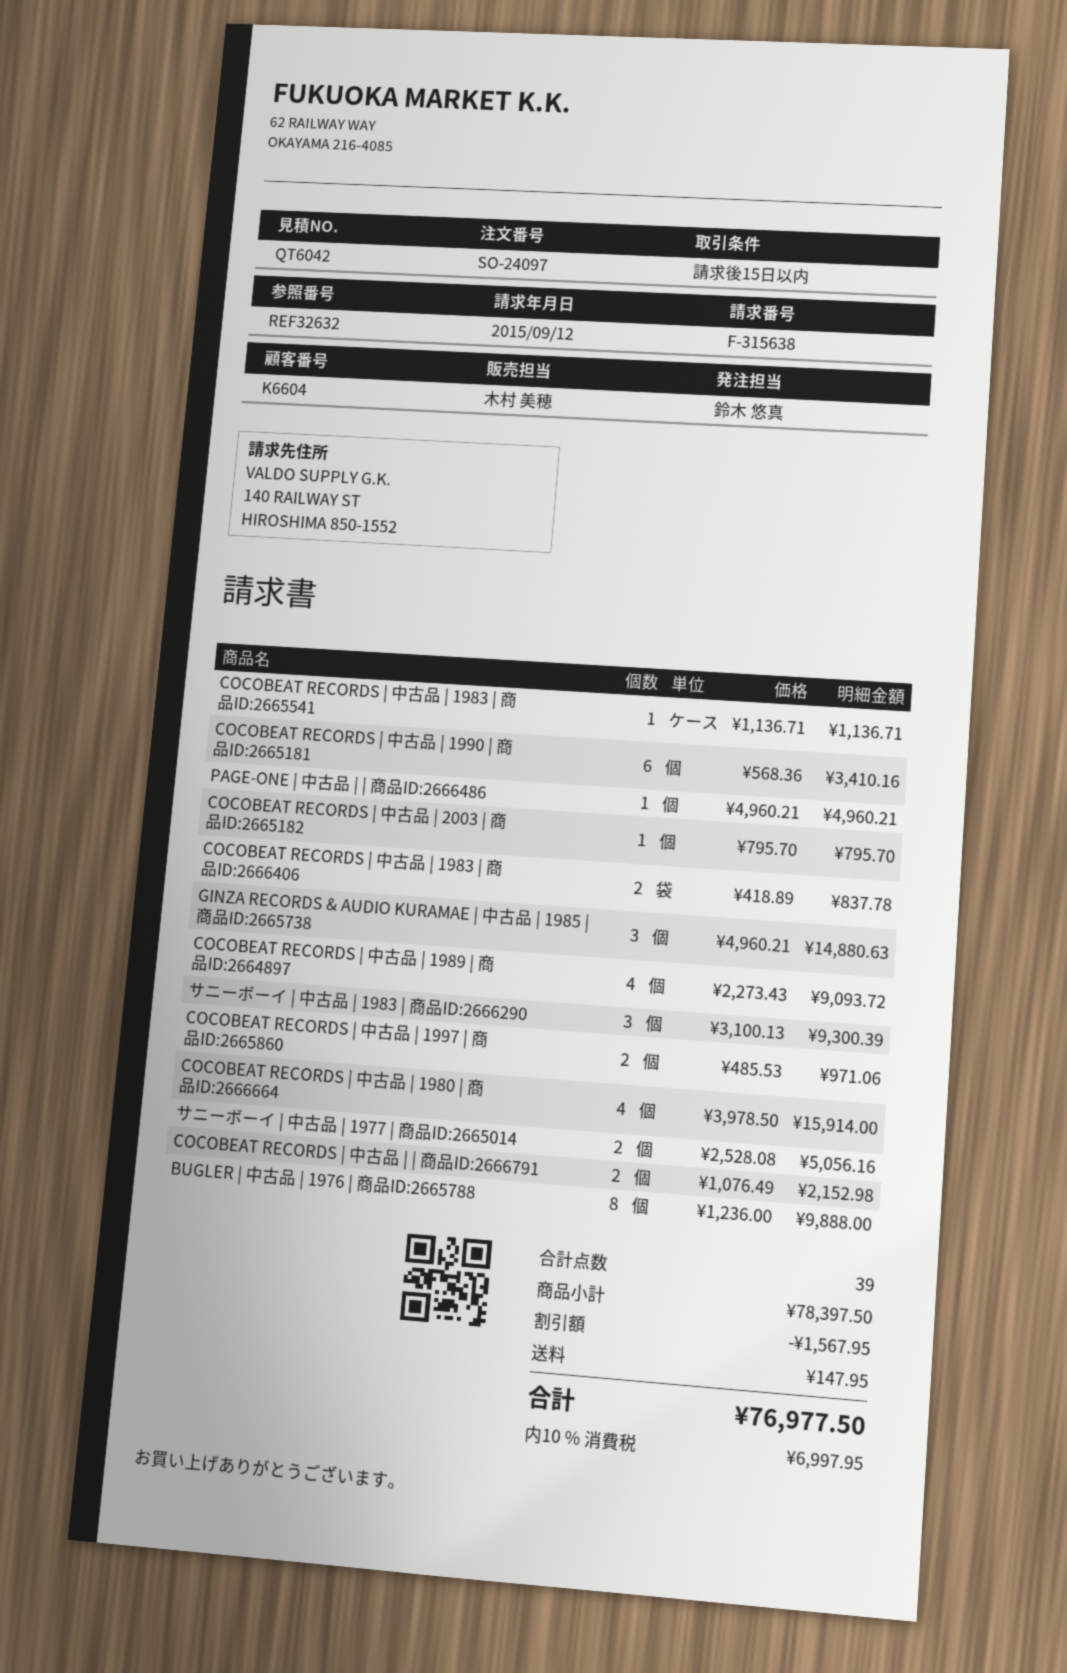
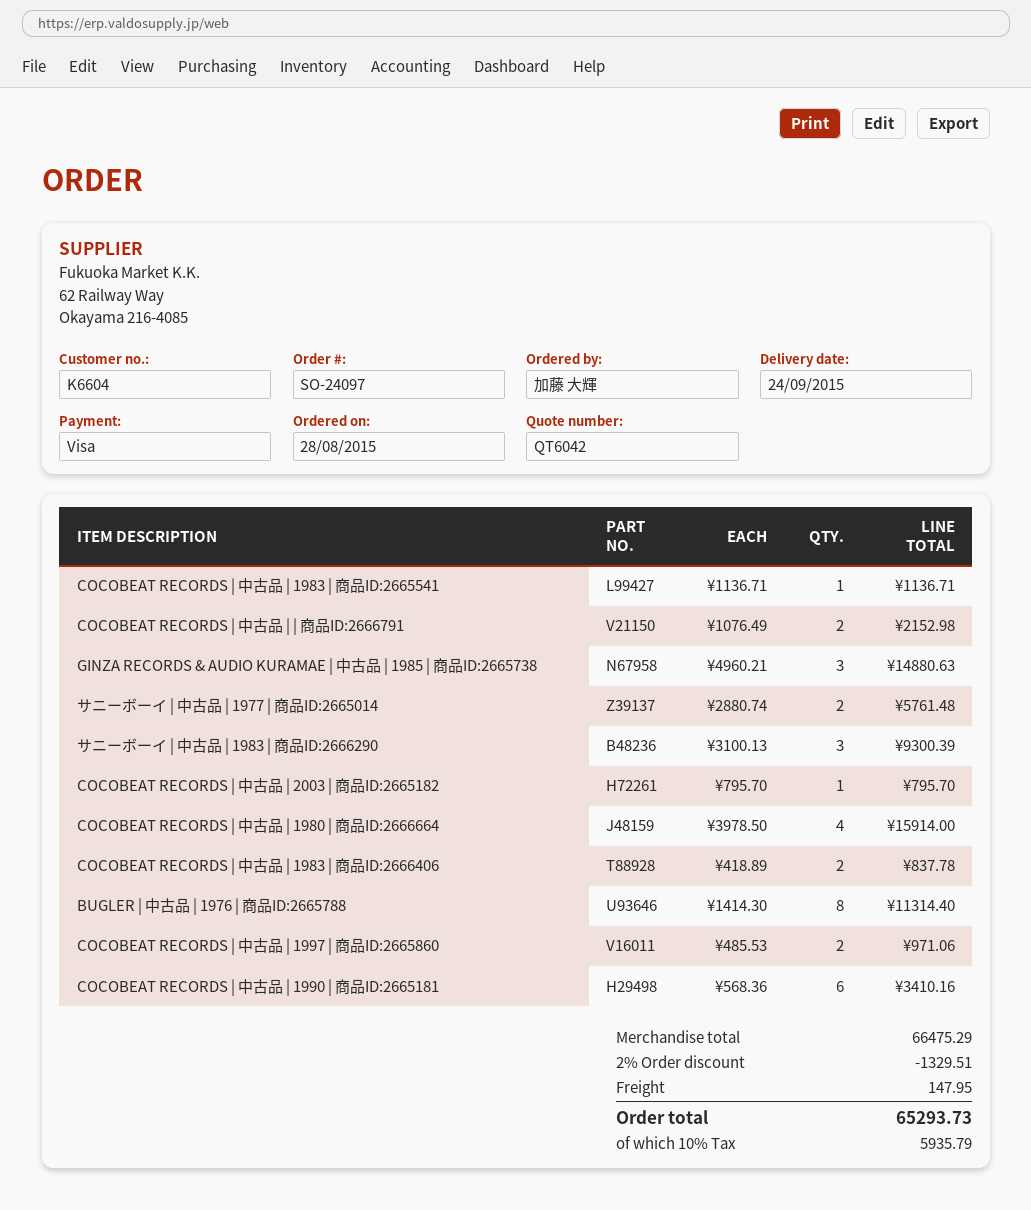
ordered by: 鈴木 悠真 -> 加藤 大輝
PAGE-ONE | 中古品 | | 商品ID:2666486: 1 x 4960.21 = 4960.21 -> none
COCOBEAT RECORDS | 中古品 | 1989 | 商品ID:2664897: 4 x 2273.43 = 9093.72 -> none
サニーボーイ | 中古品 | 1977 | 商品ID:2665014: 2 x 2528.08 = 5056.16 -> 2 x 2880.74 = 5761.48
BUGLER | 中古品 | 1976 | 商品ID:2665788: 8 x 1236.00 = 9888.00 -> 8 x 1414.30 = 11314.40
subtotal: 78397.50 -> 66475.29
discount: 1567.95 -> 1329.51
tax: 10% = 6997.95 -> 10% = 5935.79
total: 76977.50 -> 65293.73

